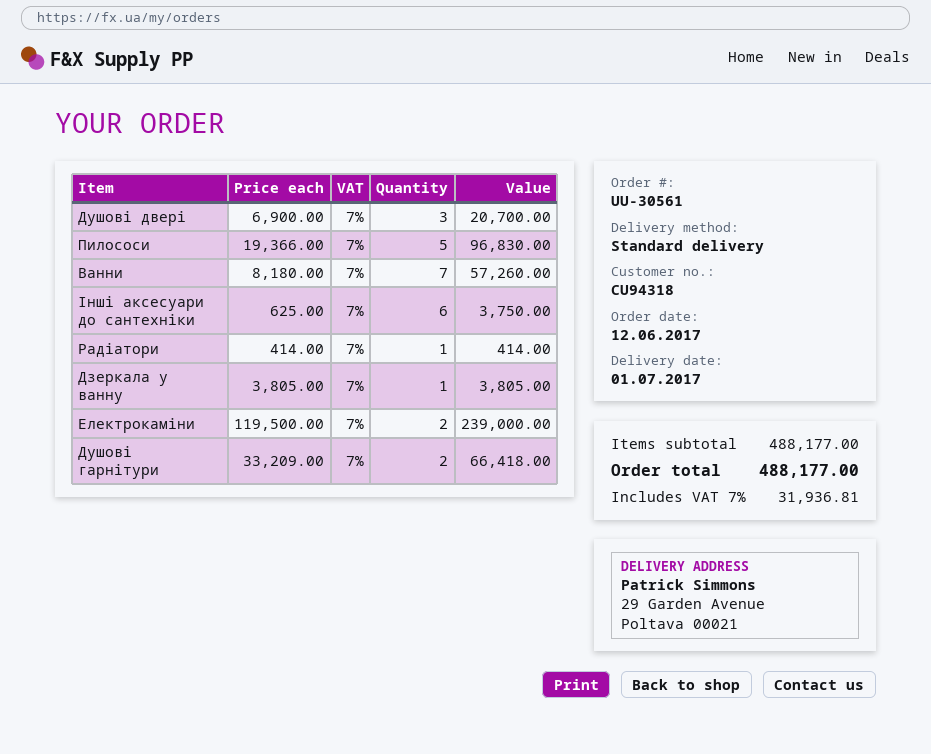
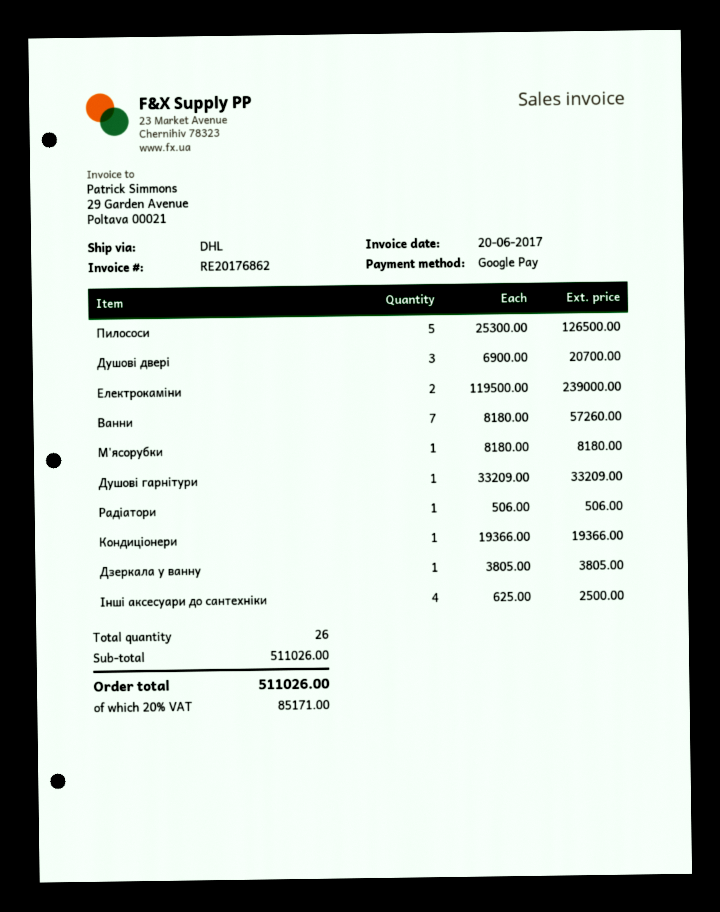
shipping method: standard -> DHL
Пилососи: 5 x 19366.00 = 96830.00 -> 5 x 25300.00 = 126500.00
Інші аксесуари до сантехніки: 6 x 625.00 = 3750.00 -> 4 x 625.00 = 2500.00
Радіатори: 1 x 414.00 = 414.00 -> 1 x 506.00 = 506.00
Душові гарнітури: 2 x 33209.00 = 66418.00 -> 1 x 33209.00 = 33209.00
М'ясорубки: none -> 1 x 8180.00 = 8180.00
Кондиціонери: none -> 1 x 19366.00 = 19366.00
subtotal: 488177.00 -> 511026.00
tax: 7% = 31936.81 -> 20% = 85171.00
total: 488177.00 -> 511026.00

